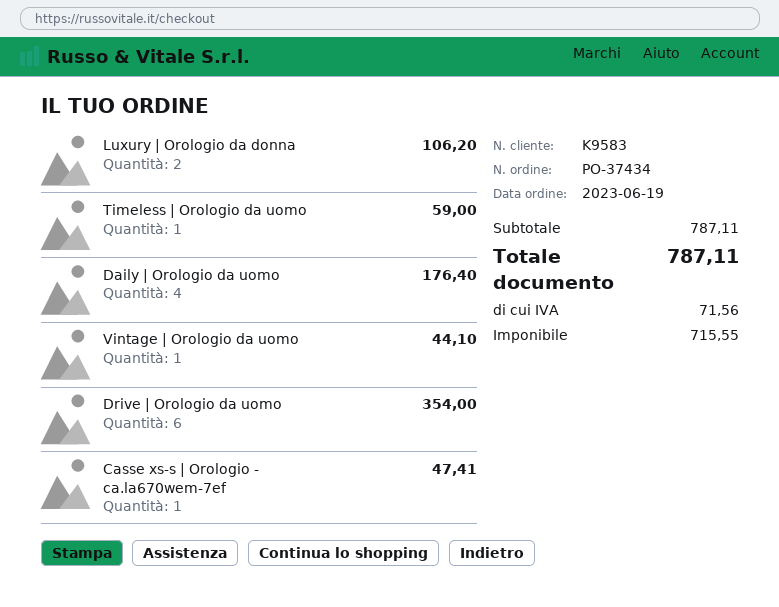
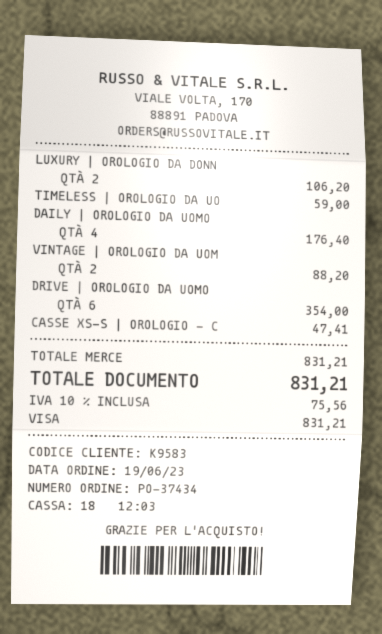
Vintage | Orologio da uomo: 1 for 44.10 -> 2 for 88.20
subtotal: 787.11 -> 831.21
tax: 71.56 -> 75.56
total: 787.11 -> 831.21

